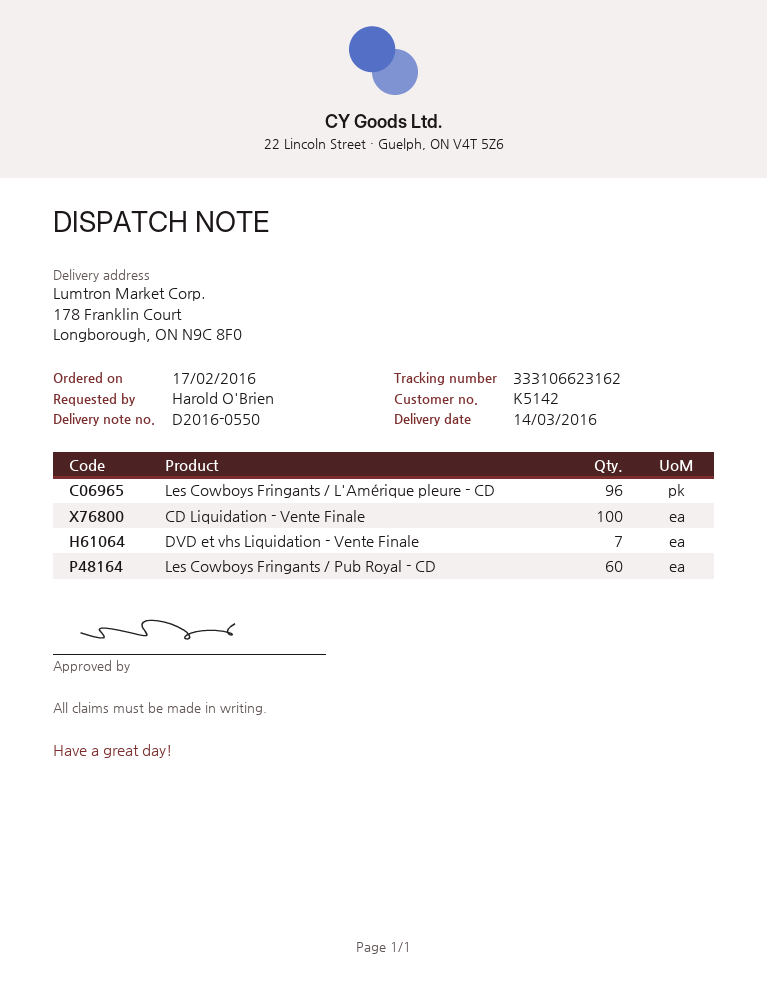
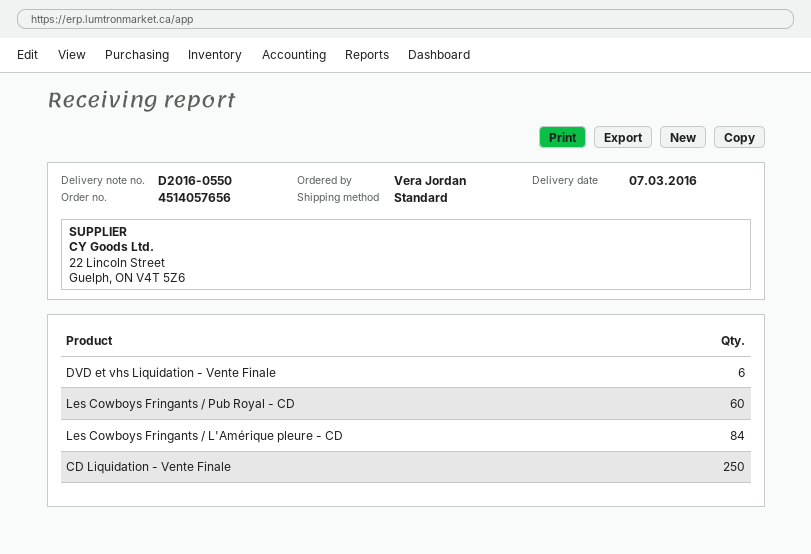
delivery date: 2016-03-14 -> 2016-03-07
ordered by: Harold O'Brien -> Vera Jordan
Les Cowboys Fringants / L'Amérique pleure - CD: 96 -> 84
CD Liquidation - Vente Finale: 100 -> 250
DVD et vhs Liquidation - Vente Finale: 7 -> 6

